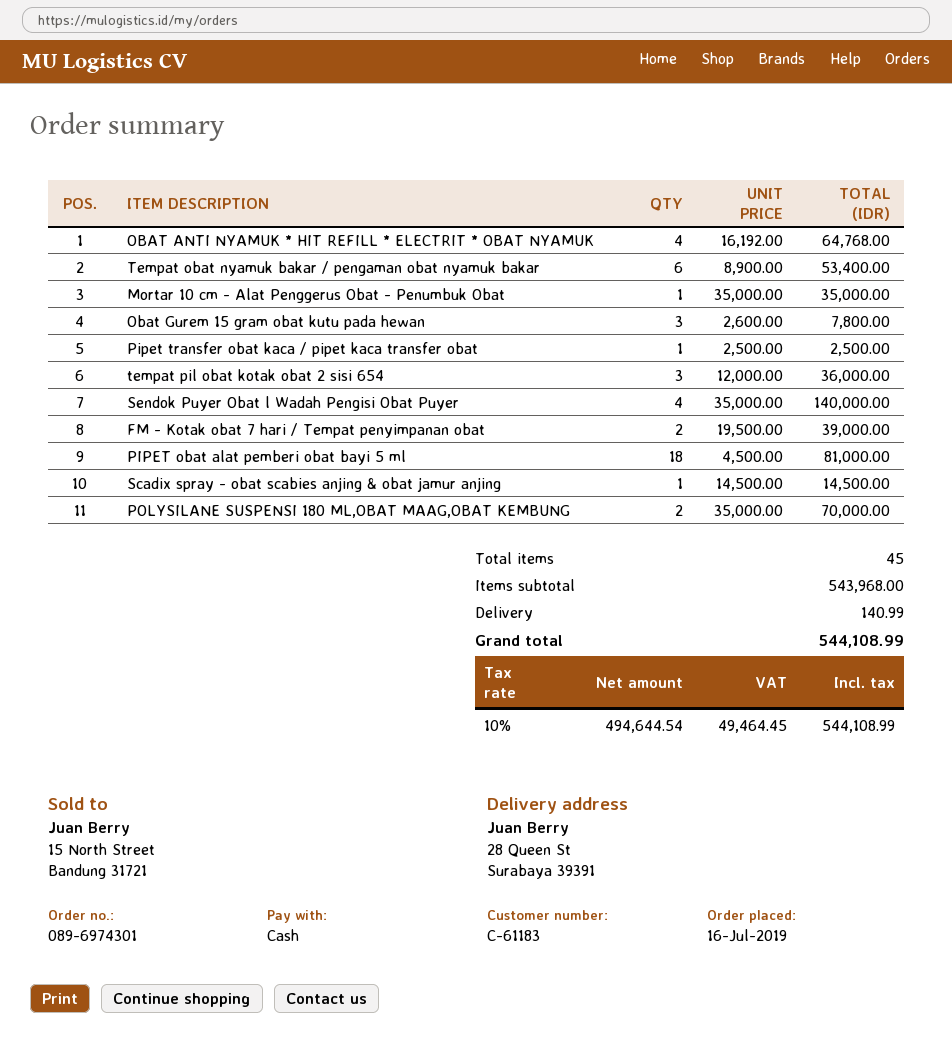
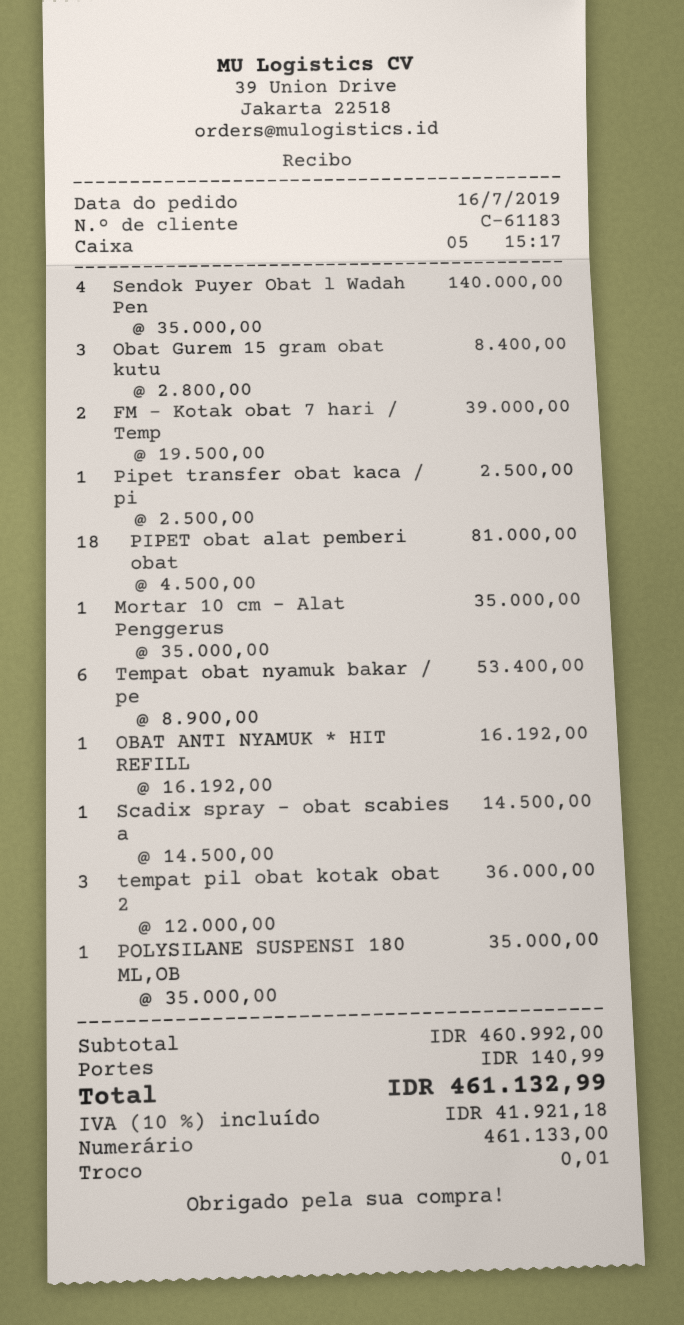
OBAT ANTI NYAMUK * HIT REFILL * ELECTRIT * OBAT NYAMUK: 4 x 16192.00 = 64768.00 -> 1 x 16192.00 = 16192.00
Obat Gurem 15 gram obat kutu pada hewan: 3 x 2600.00 = 7800.00 -> 3 x 2800.00 = 8400.00
POLYSILANE SUSPENSI 180 ML,OBAT MAAG,OBAT KEMBUNG: 2 x 35000.00 = 70000.00 -> 1 x 35000.00 = 35000.00
subtotal: 543968.00 -> 460992.00
tax: 10% = 49464.45 -> 10% = 41921.18
total: 544108.99 -> 461132.99

